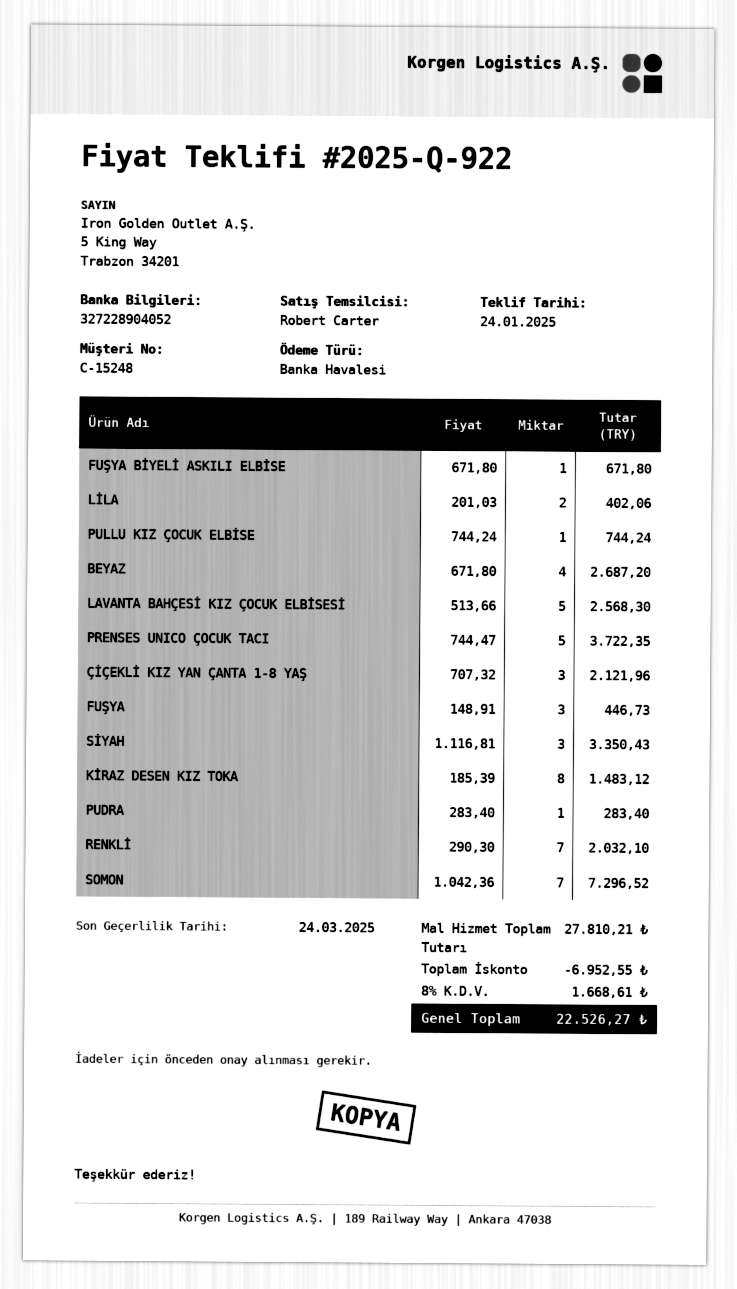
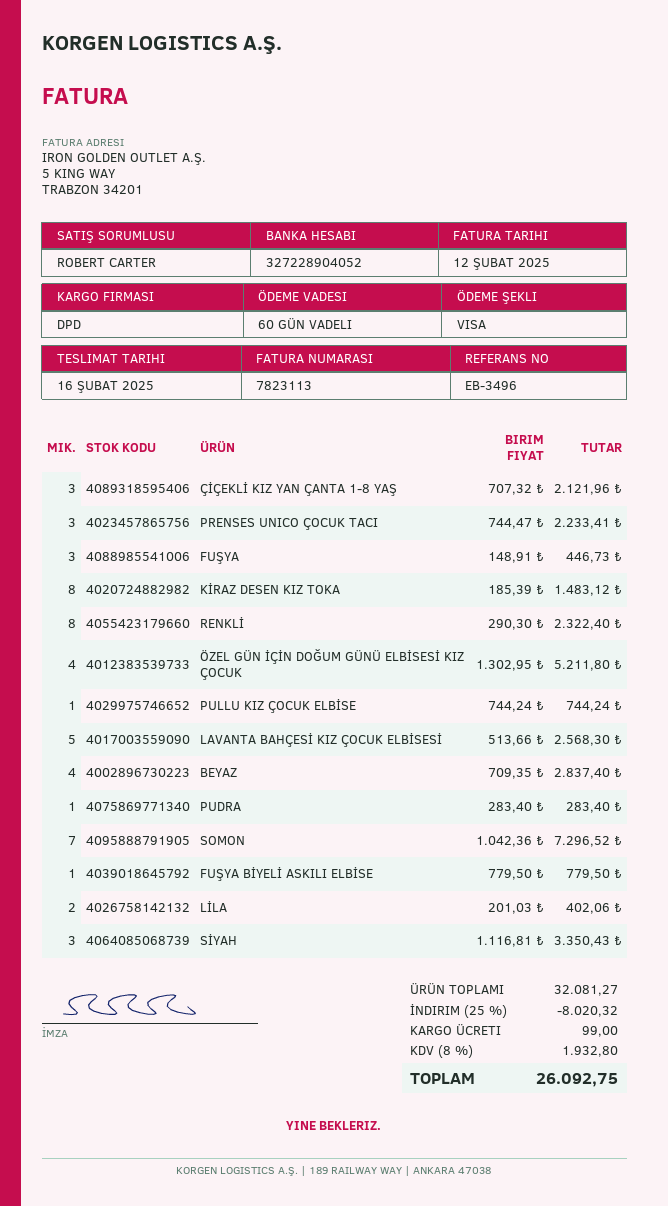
payment method: bank transfer -> Visa
FUŞYA BİYELİ ASKILI ELBİSE: 1 x 671.80 = 671.80 -> 1 x 779.50 = 779.50
BEYAZ: 4 x 671.80 = 2687.20 -> 4 x 709.35 = 2837.40
PRENSES UNICO ÇOCUK TACI: 5 x 744.47 = 3722.35 -> 3 x 744.47 = 2233.41
RENKLİ: 7 x 290.30 = 2032.10 -> 8 x 290.30 = 2322.40
ÖZEL GÜN İÇİN DOĞUM GÜNÜ ELBİSESİ KIZ ÇOCUK: none -> 4 x 1302.95 = 5211.80
subtotal: 27810.21 -> 32081.27
discount: 6952.55 -> 8020.32
shipping: none -> 99.00
tax: 8% = 1668.61 -> 8% = 1932.80
total: 22526.27 -> 26092.75

